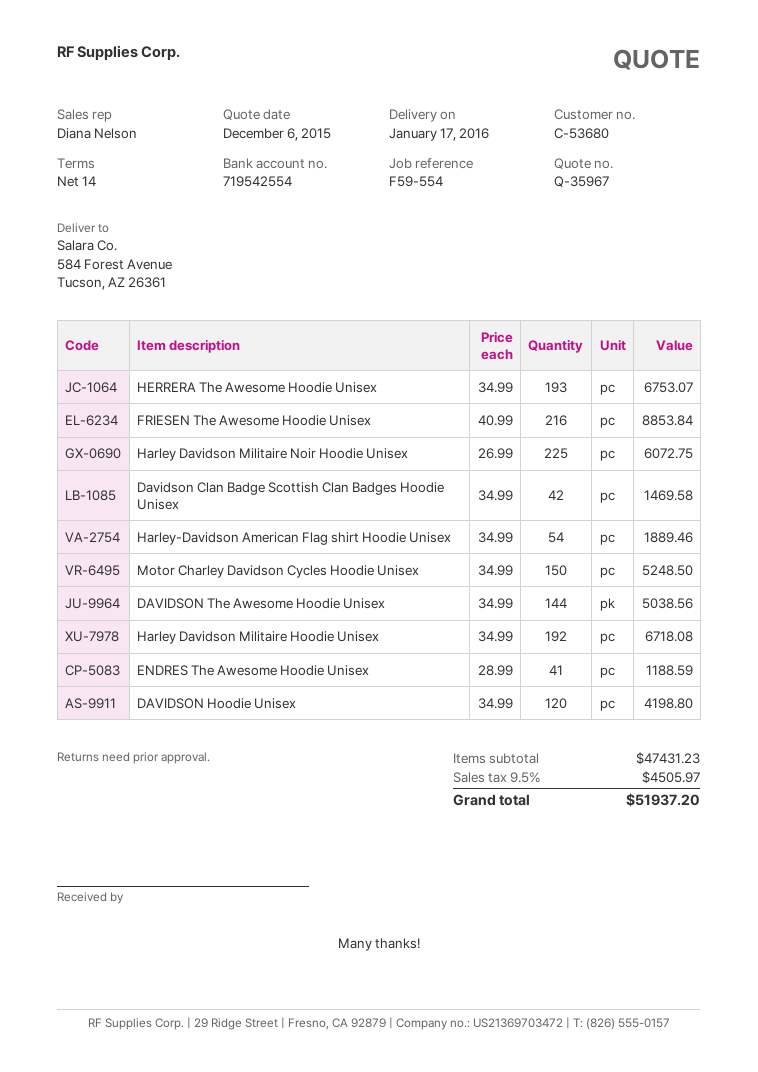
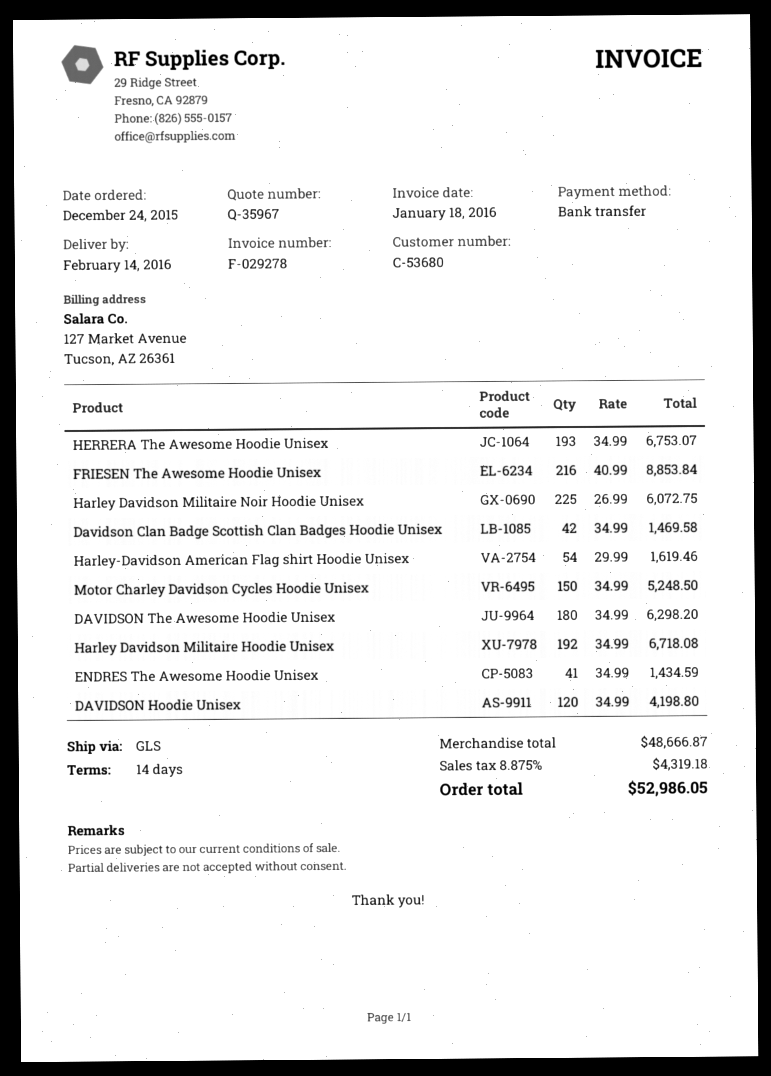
delivery date: 2016-01-17 -> 2016-02-14
Harley-Davidson American Flag shirt Hoodie Unisex: 54 x 34.99 = 1889.46 -> 54 x 29.99 = 1619.46
DAVIDSON The Awesome Hoodie Unisex: 144 x 34.99 = 5038.56 -> 180 x 34.99 = 6298.20
ENDRES The Awesome Hoodie Unisex: 41 x 28.99 = 1188.59 -> 41 x 34.99 = 1434.59
subtotal: 47431.23 -> 48666.87
tax: 9.5% = 4505.97 -> 8.875% = 4319.18
total: 51937.20 -> 52986.05

